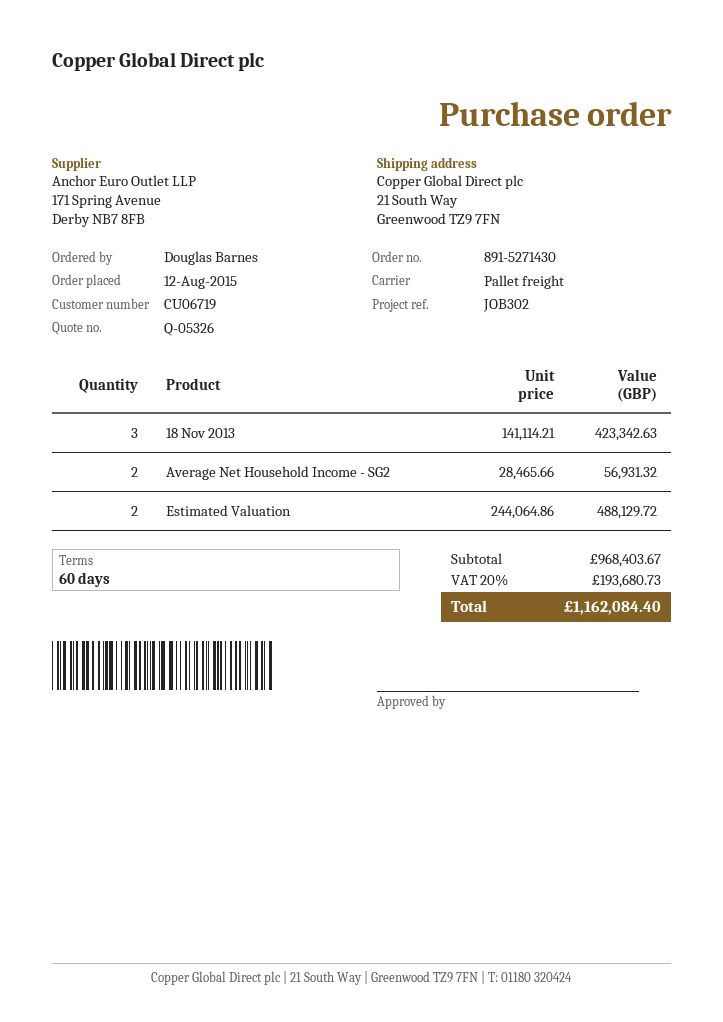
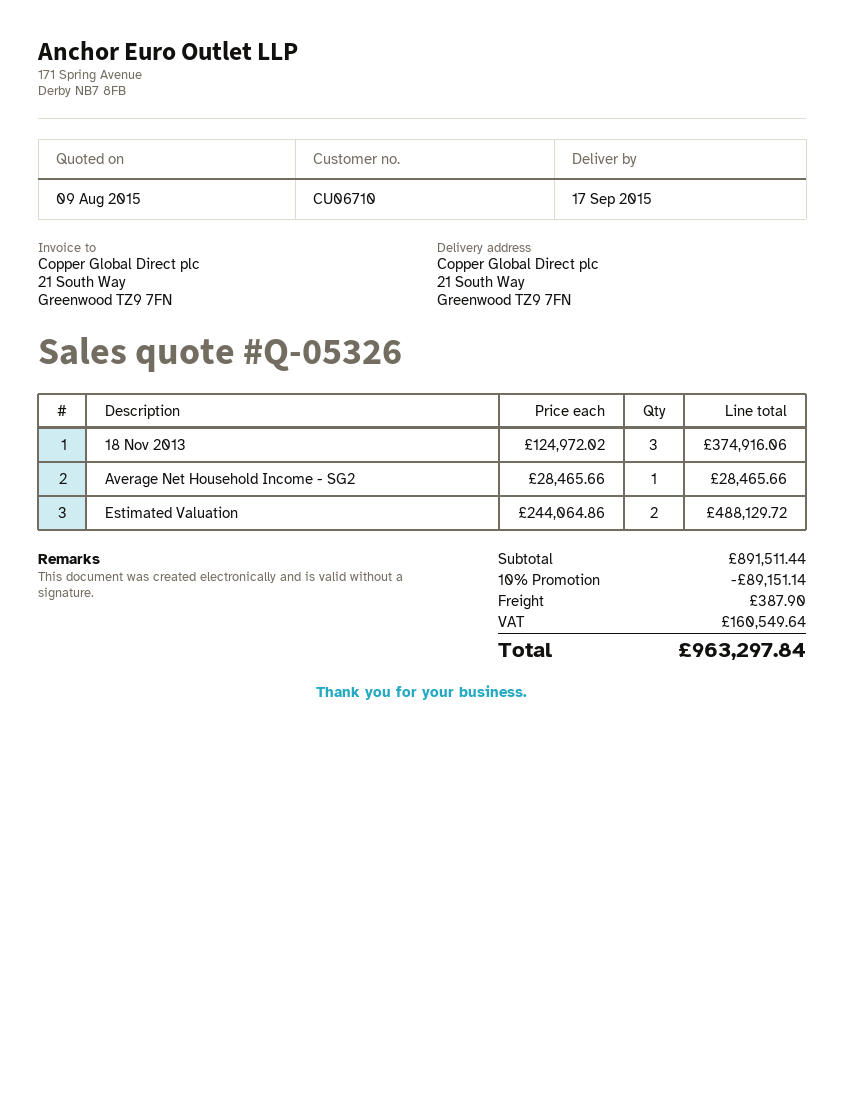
customer number: CU06719 -> CU06710
18 Nov 2013: 3 x 141114.21 = 423342.63 -> 3 x 124972.02 = 374916.06
Average Net Household Income - SG2: 2 x 28465.66 = 56931.32 -> 1 x 28465.66 = 28465.66
subtotal: 968403.67 -> 891511.44
discount: none -> 10% = 89151.14
shipping: none -> 387.90
tax: 193680.73 -> 160549.64
total: 1162084.40 -> 963297.84

